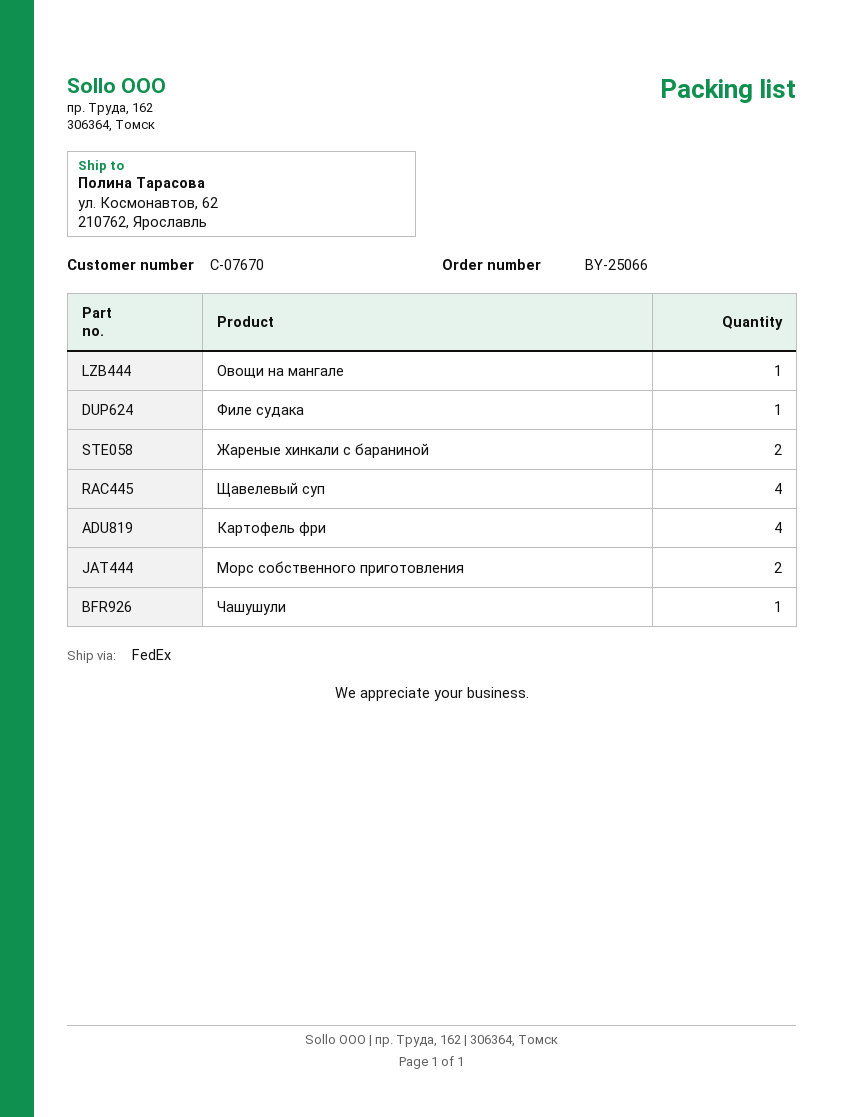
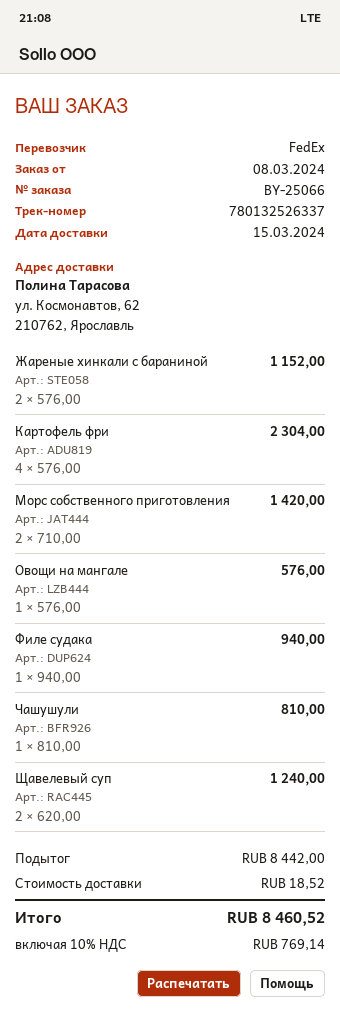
Щавелевый суп: 4 -> 2

